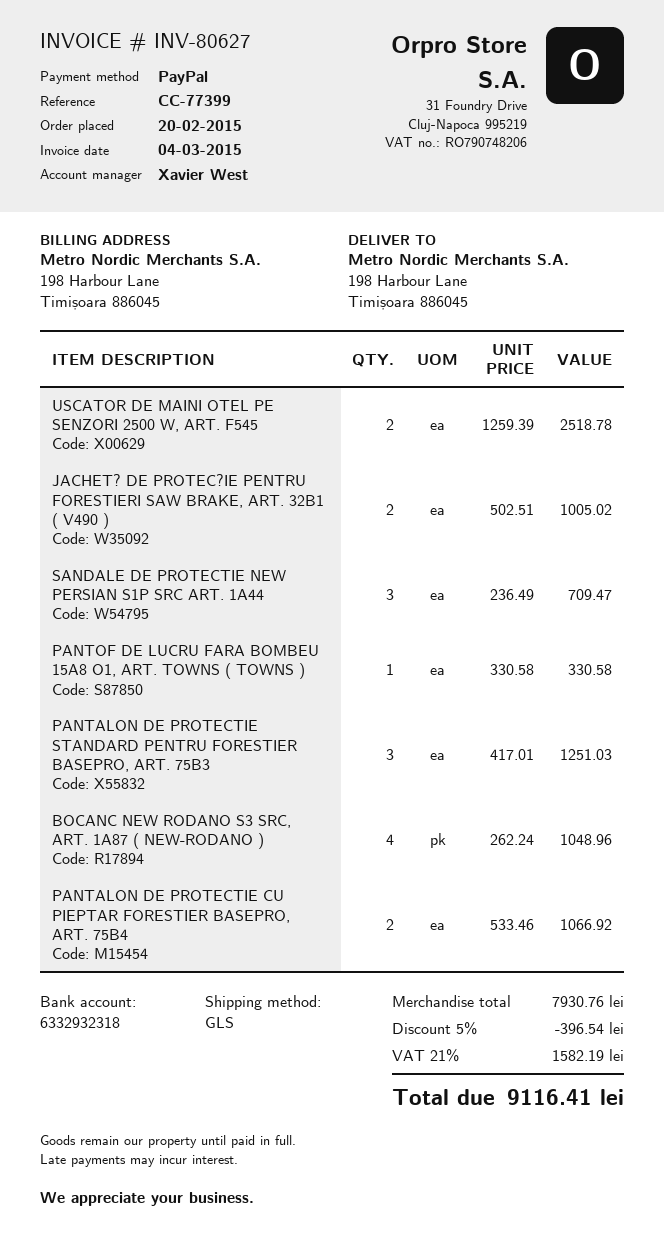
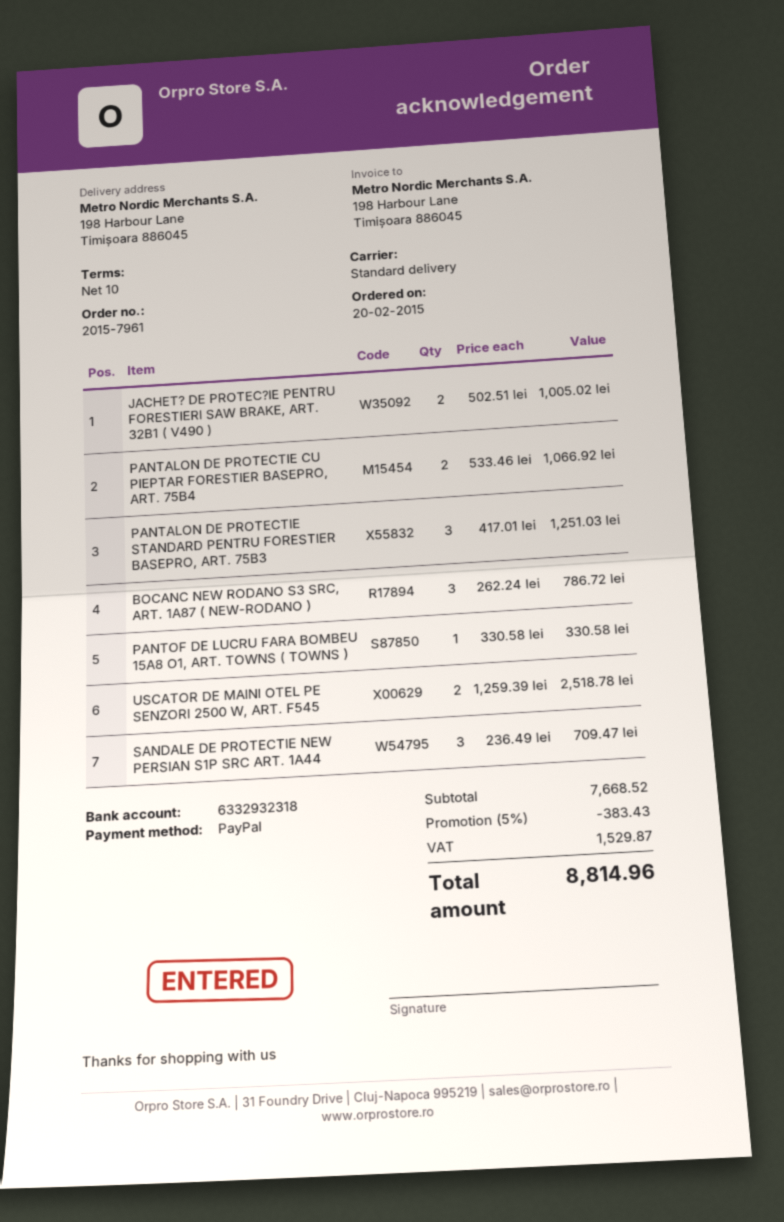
shipping method: GLS -> standard
BOCANC NEW RODANO S3 SRC, ART. 1A87 ( NEW-RODANO ): 4 x 262.24 = 1048.96 -> 3 x 262.24 = 786.72
subtotal: 7930.76 -> 7668.52
discount: 5% = 396.54 -> 5% = 383.43
tax: 1582.19 -> 1529.87
total: 9116.41 -> 8814.96

